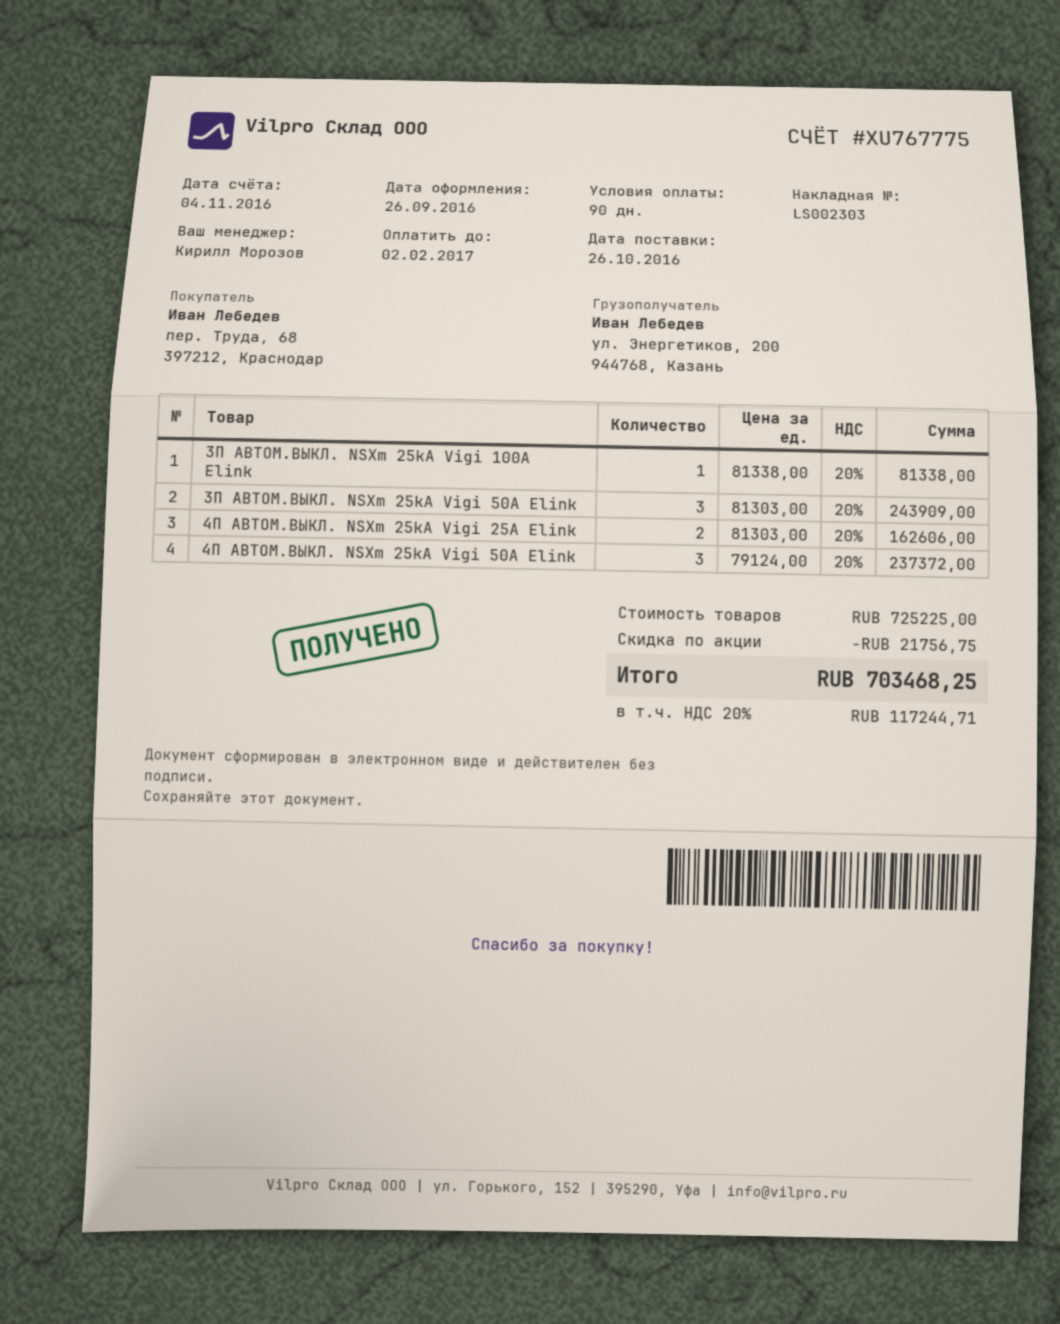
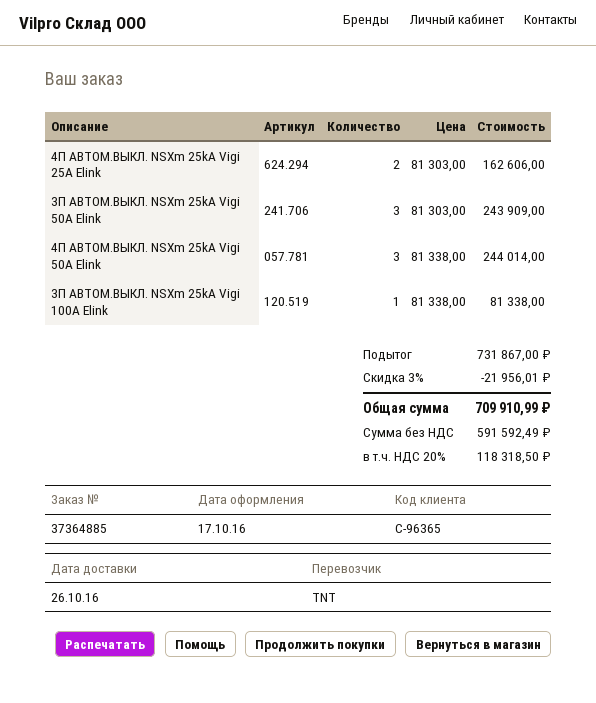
order date: 2016-09-26 -> 2016-10-17
4П АВТОМ.ВЫКЛ. NSXm 25kA Vigi 50A Elink: 3 x 79124.00 = 237372.00 -> 3 x 81338.00 = 244014.00
subtotal: 725225.00 -> 731867.00
discount: 21756.75 -> 21956.01
tax: 20% = 117244.71 -> 20% = 118318.50
total: 703468.25 -> 709910.99

